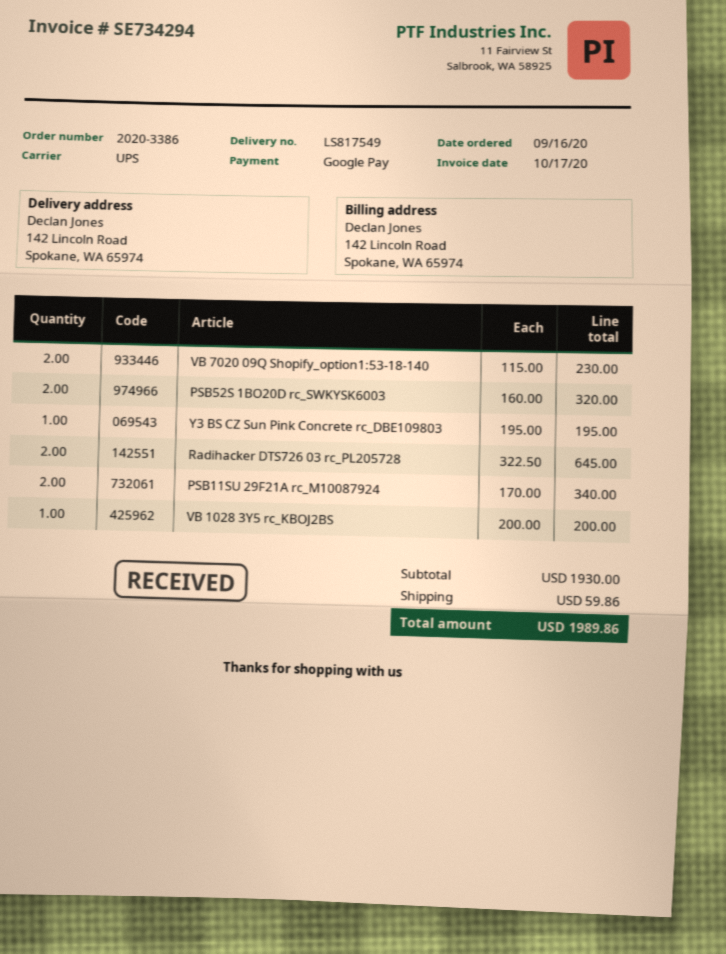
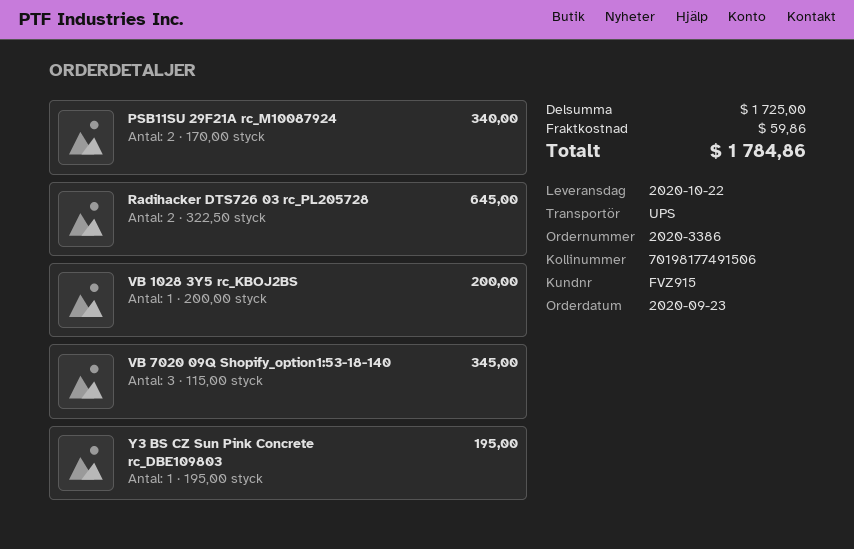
order date: 2020-09-16 -> 2020-09-23
VB 7020 09Q Shopify_option1:53-18-140: 2 x 115.00 = 230.00 -> 3 x 115.00 = 345.00
PSB52S 1BO20D rc_SWKYSK6003: 2 x 160.00 = 320.00 -> none
subtotal: 1930.00 -> 1725.00
total: 1989.86 -> 1784.86

